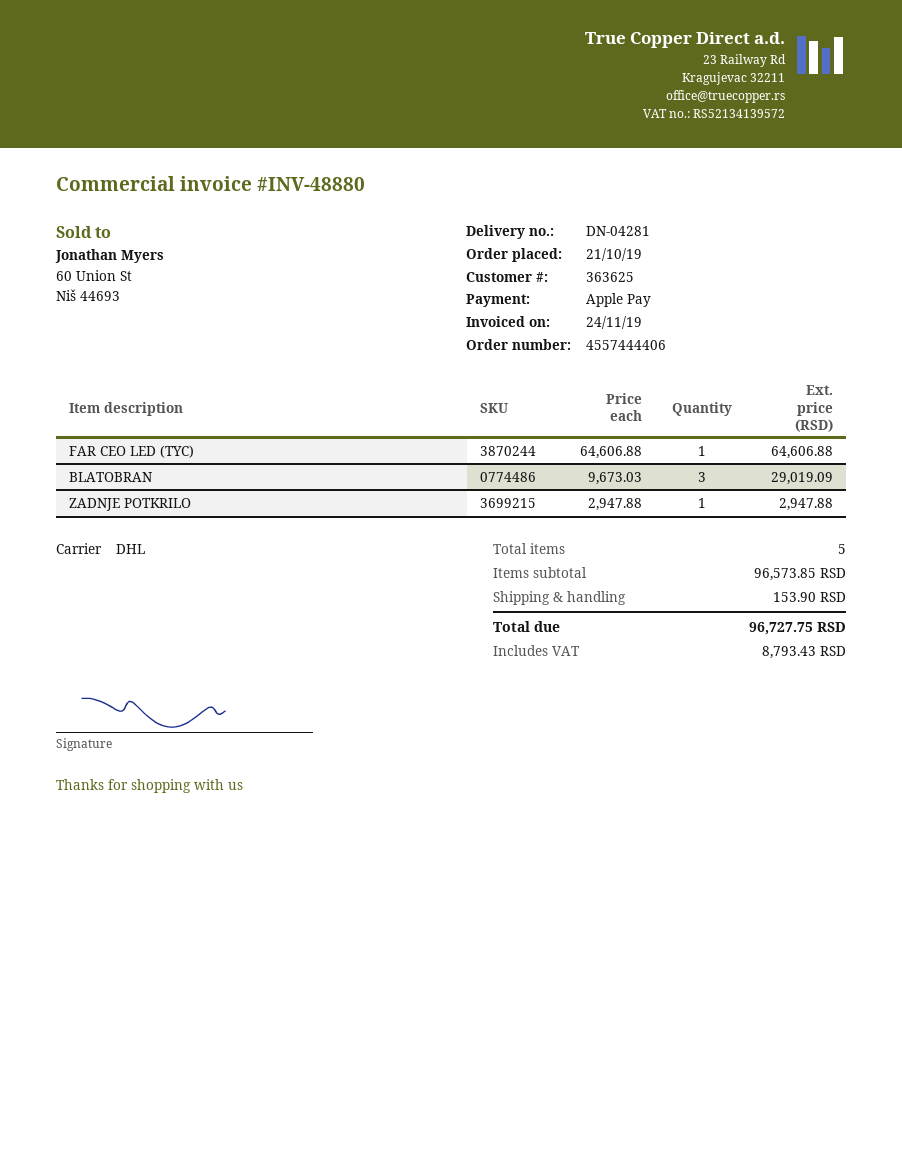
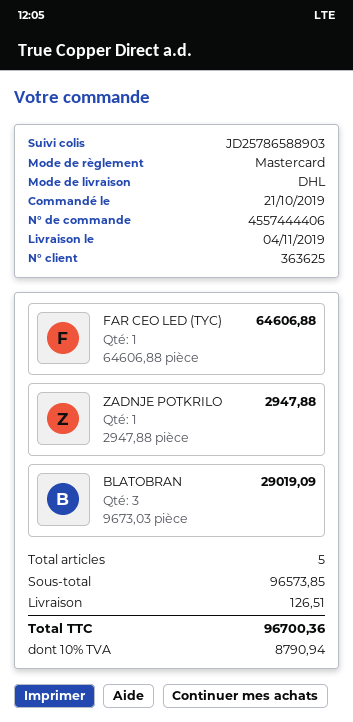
payment method: Apple Pay -> Mastercard
shipping: 153.90 -> 126.51
tax: 8793.43 -> 8790.94
total: 96727.75 -> 96700.36

